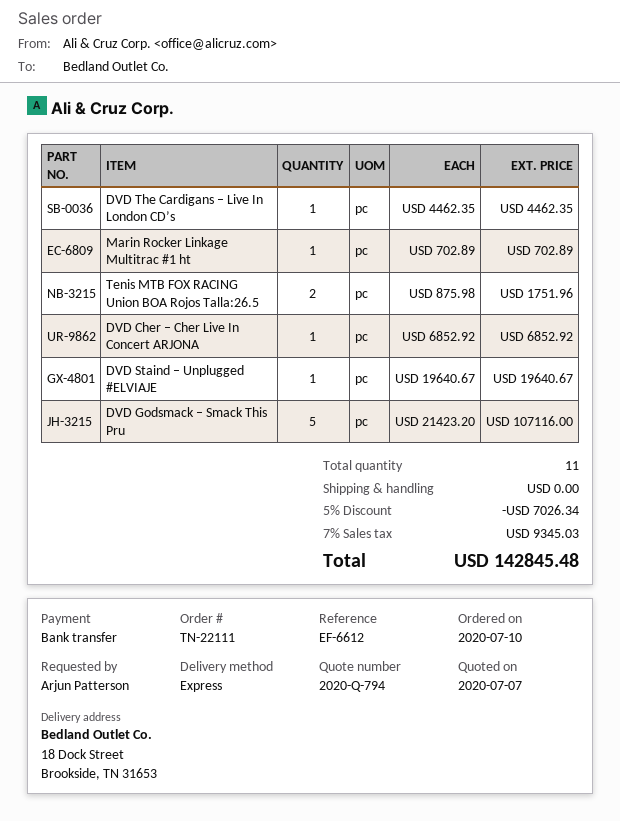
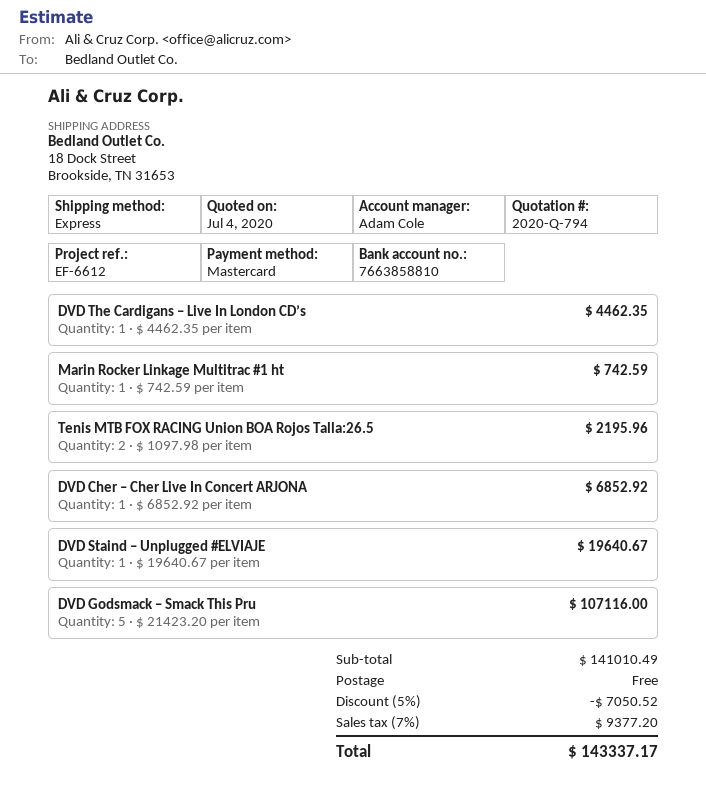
quote date: 2020-07-07 -> 2020-07-04
payment method: bank transfer -> Mastercard
Marin Rocker Linkage Multitrac #1 ht: 1 x 702.89 = 702.89 -> 1 x 742.59 = 742.59
Tenis MTB FOX RACING Union BOA Rojos Talla:26.5: 2 x 875.98 = 1751.96 -> 2 x 1097.98 = 2195.96
discount: 5% = 7026.34 -> 5% = 7050.52
tax: 7% = 9345.03 -> 7% = 9377.20
total: 142845.48 -> 143337.17

